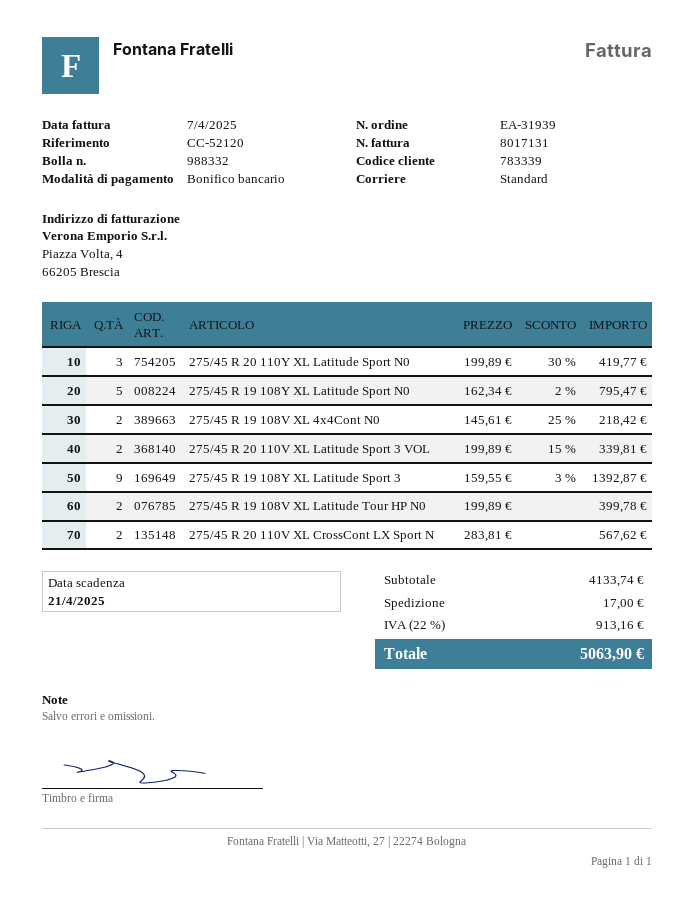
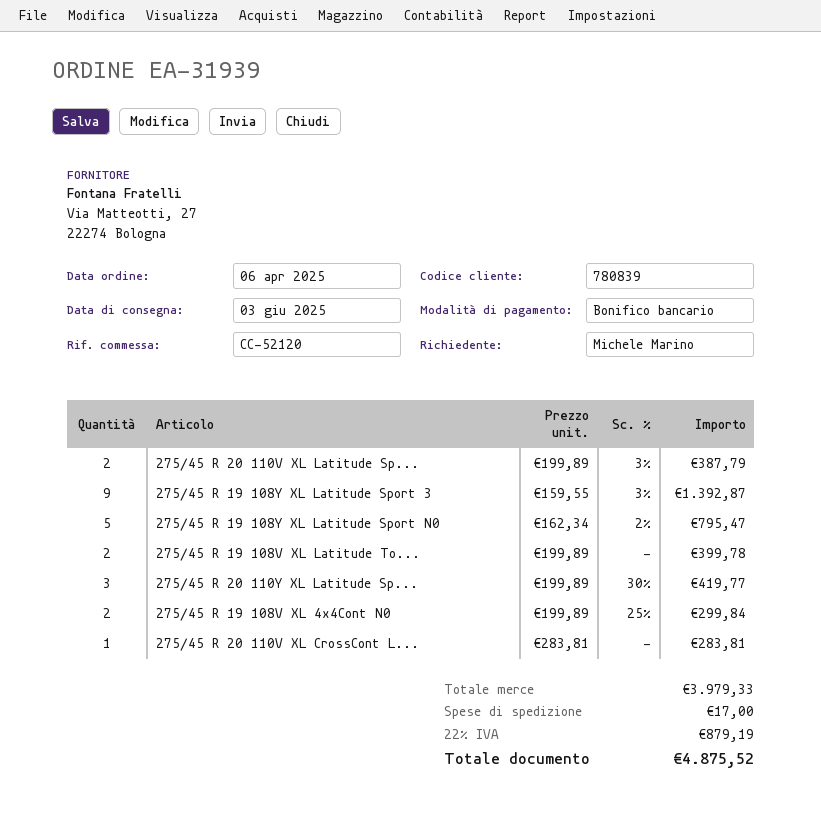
customer number: 783339 -> 780839
275/45 R 19 108V XL 4x4Cont N0: 2 x 145.61 - 25% = 218.42 -> 2 x 199.89 - 25% = 299.84
275/45 R 20 110V XL Latitude Sport 3 VOL: 2 x 199.89 - 15% = 339.81 -> 2 x 199.89 - 3% = 387.79
275/45 R 20 110V XL CrossCont LX Sport N: 2 x 283.81 = 567.62 -> 1 x 283.81 = 283.81
subtotal: 4133.74 -> 3979.33
tax: 22% = 913.16 -> 22% = 879.19
total: 5063.90 -> 4875.52

